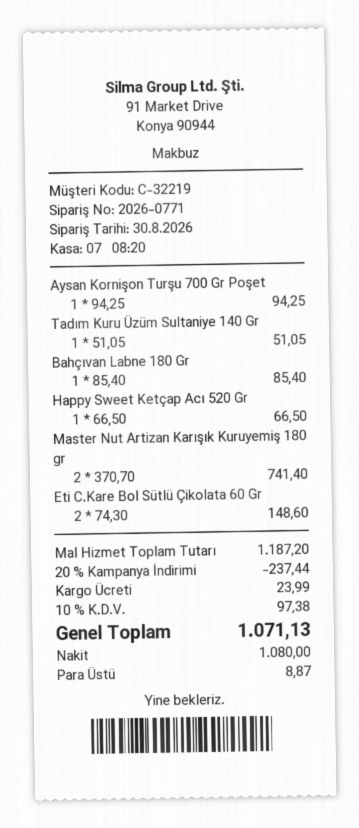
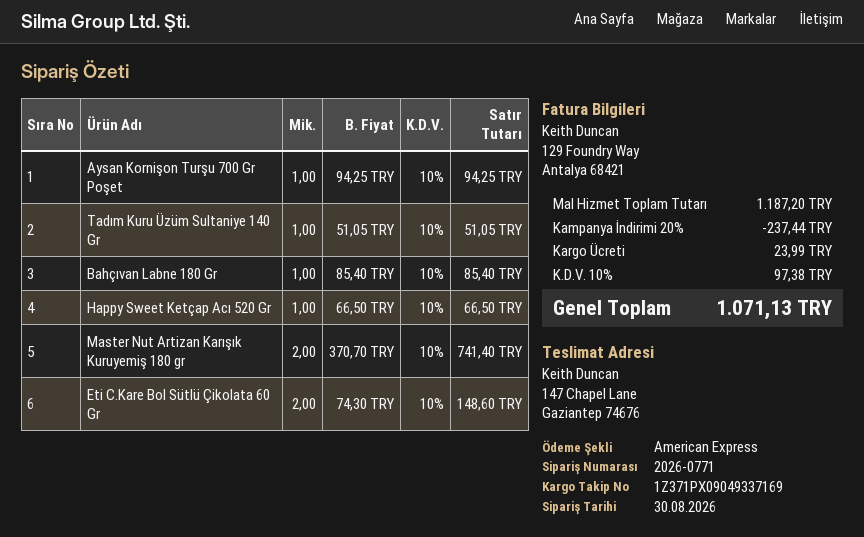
payment method: cash -> American Express

